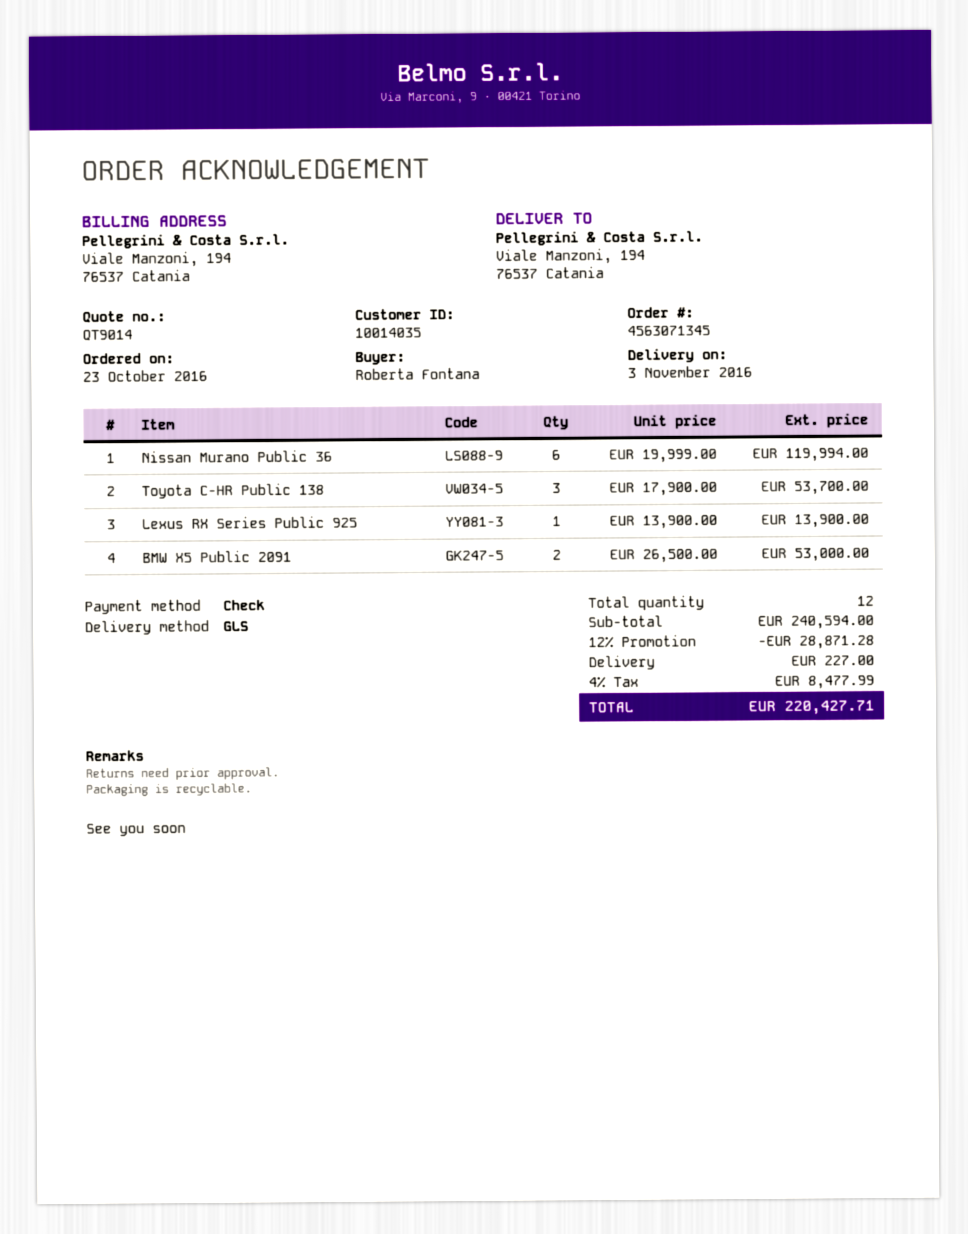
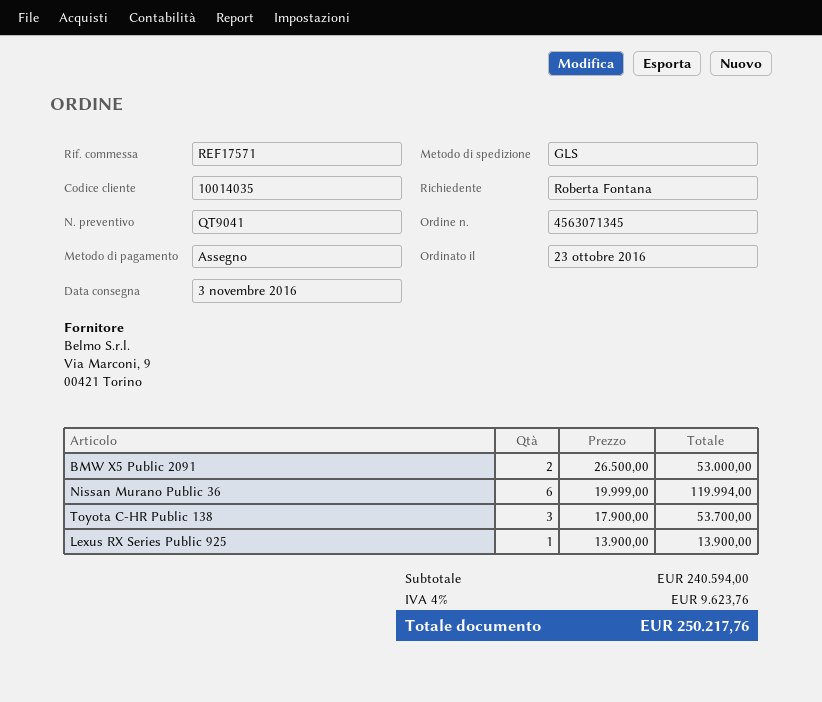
quote number: QT9014 -> QT9041
discount: 12% = 28871.28 -> none
shipping: 227.00 -> none
tax: 4% = 8477.99 -> 4% = 9623.76
total: 220427.71 -> 250217.76

